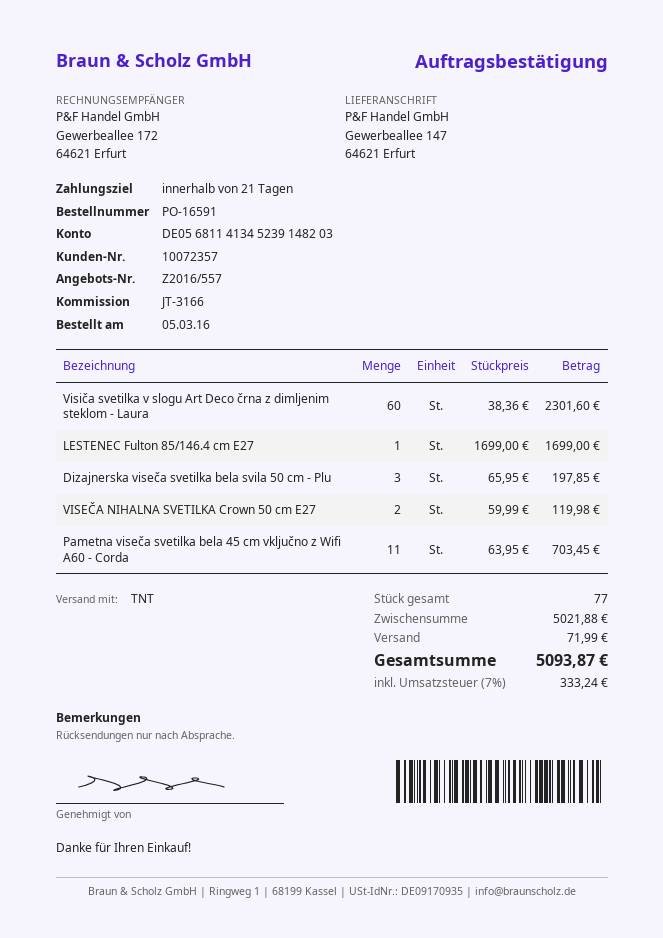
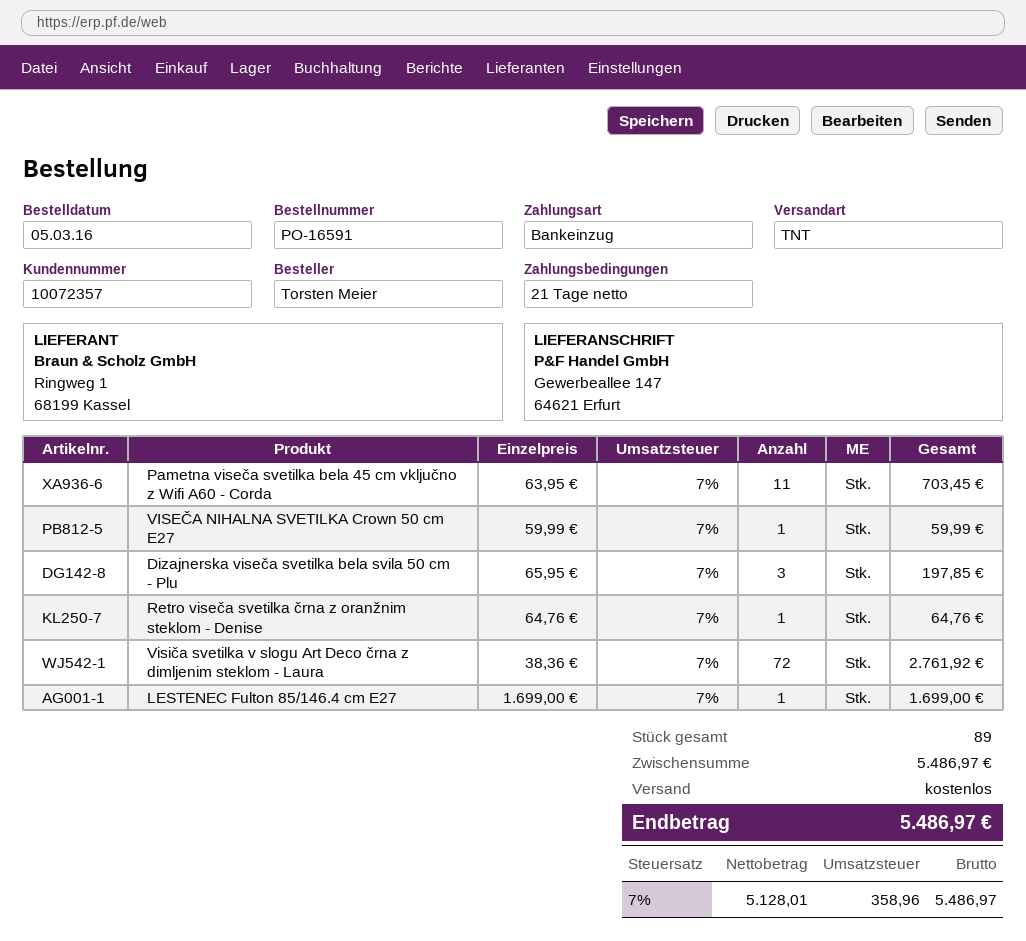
Visiča svetilka v slogu Art Deco črna z dimljenim steklom - Laura: 60 x 38.36 = 2301.60 -> 72 x 38.36 = 2761.92
VISEČA NIHALNA SVETILKA Crown 50 cm E27: 2 x 59.99 = 119.98 -> 1 x 59.99 = 59.99
Retro viseča svetilka črna z oranžnim steklom - Denise: none -> 1 x 64.76 = 64.76
total quantity: 77 -> 89
subtotal: 5021.88 -> 5486.97
shipping: 71.99 -> 0.00
tax: 7% = 333.24 -> 7% = 358.96
total: 5093.87 -> 5486.97

